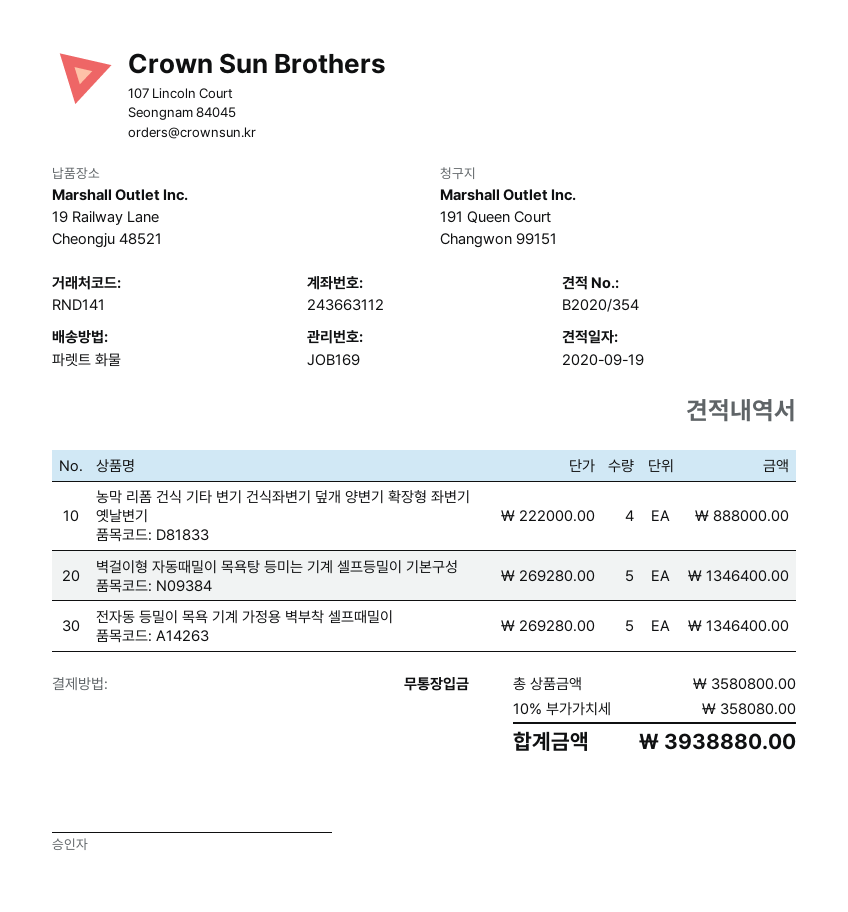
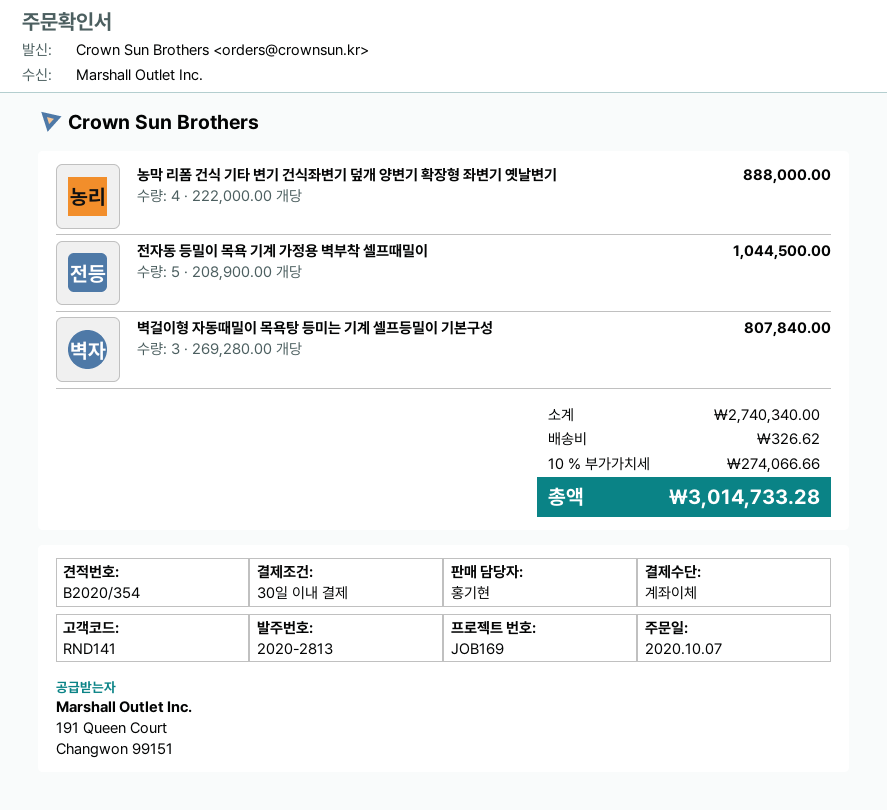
벽걸이형 자동때밀이 목욕탕 등미는 기계 셀프등밀이 기본구성: 5 x 269280.00 = 1346400.00 -> 3 x 269280.00 = 807840.00
전자동 등밀이 목욕 기계 가정용 벽부착 셀프때밀이: 5 x 269280.00 = 1346400.00 -> 5 x 208900.00 = 1044500.00
subtotal: 3580800.00 -> 2740340.00
shipping: none -> 326.62
tax: 10% = 358080.00 -> 10% = 274066.66
total: 3938880.00 -> 3014733.28

